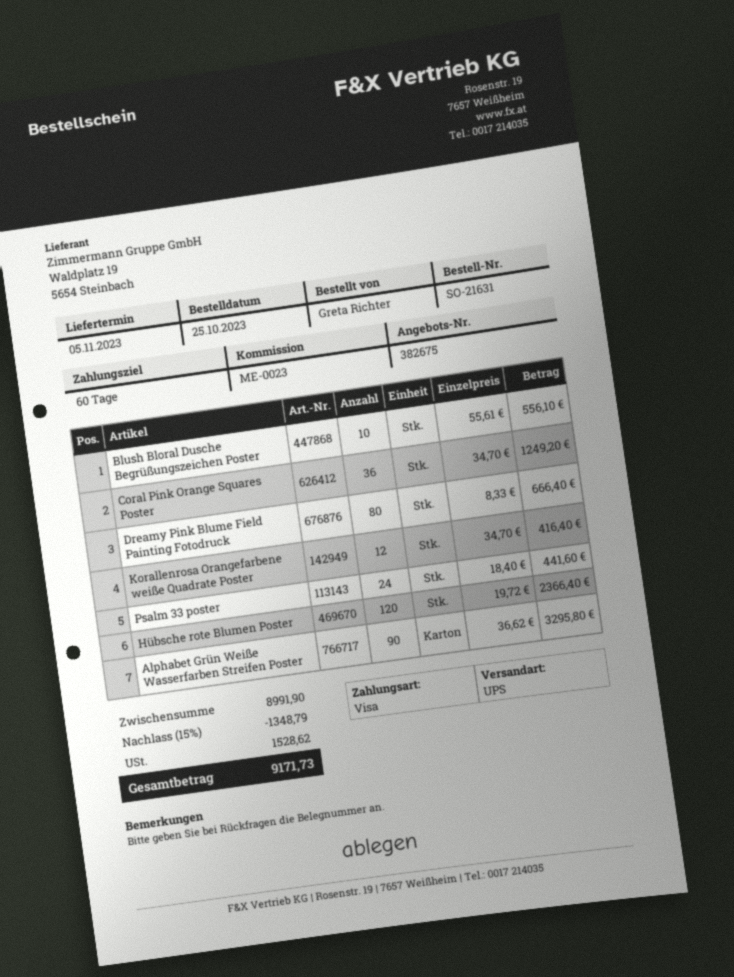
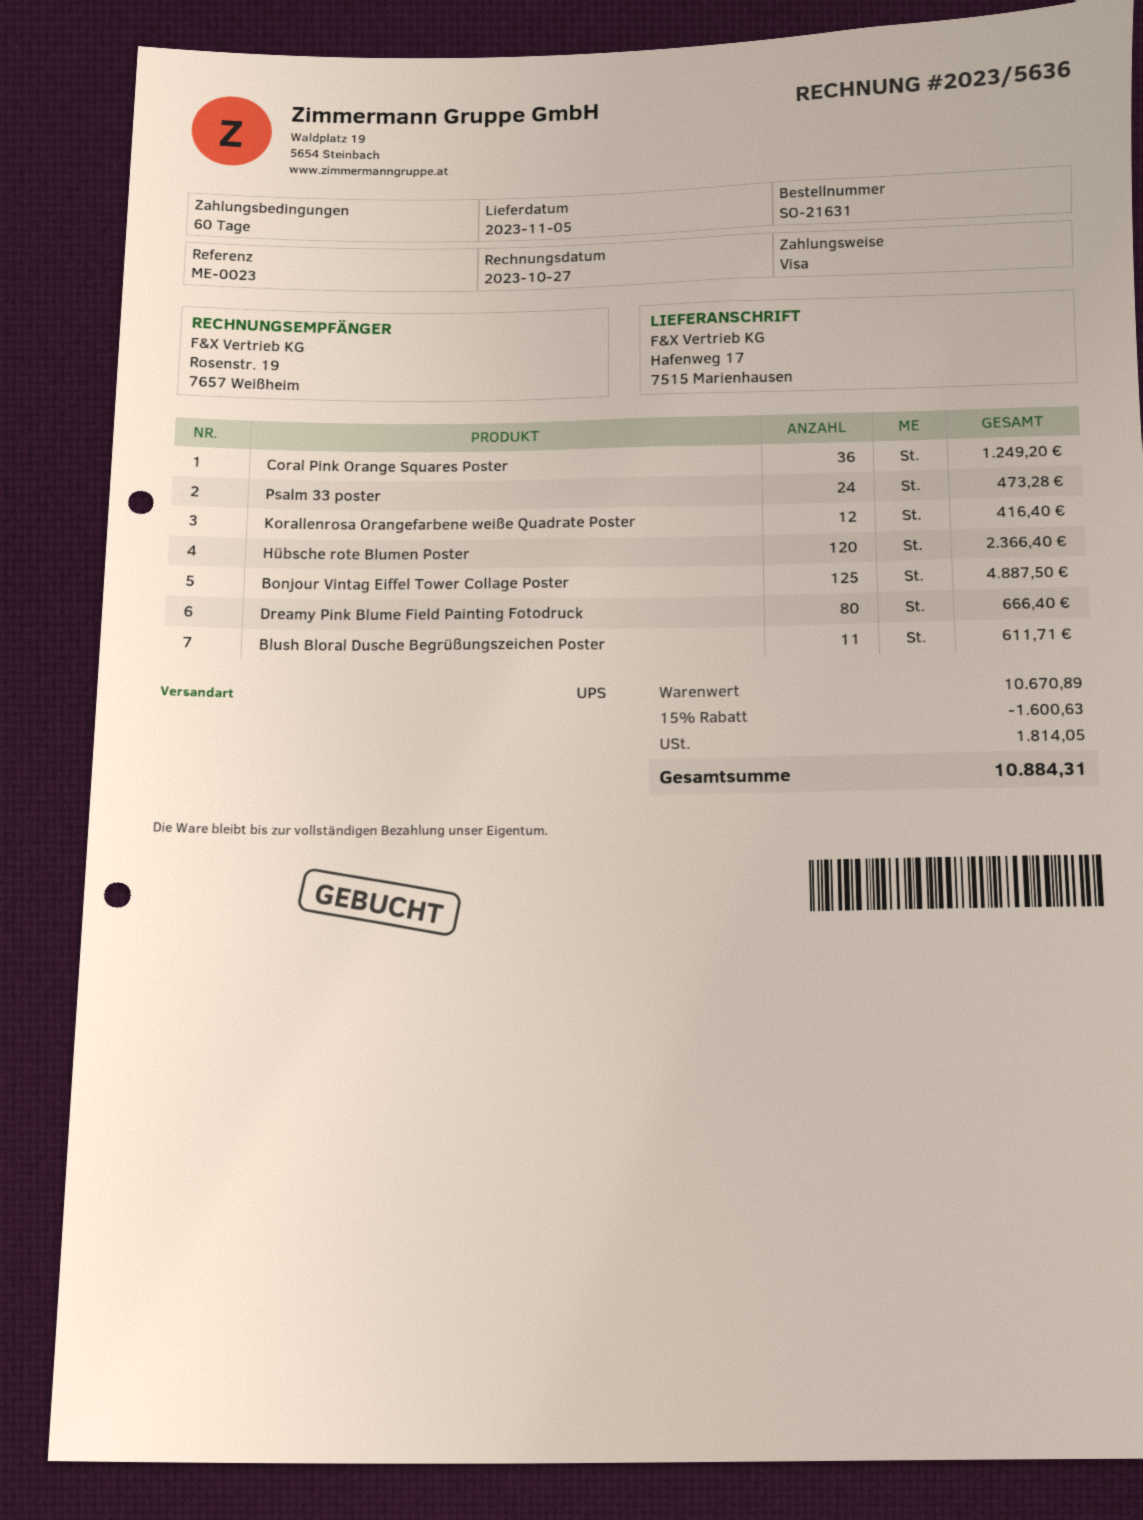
Blush Bloral Dusche Begrüßungszeichen Poster: 10 for 556.10 -> 11 for 611.71
Psalm 33 poster: 24 for 441.60 -> 24 for 473.28
Alphabet Grün Weiße Wasserfarben Streifen Poster: 90 for 3295.80 -> none
Bonjour Vintag Eiffel Tower Collage Poster: none -> 125 for 4887.50
subtotal: 8991.90 -> 10670.89
discount: 15% = 1348.79 -> 15% = 1600.63
tax: 1528.62 -> 1814.05
total: 9171.73 -> 10884.31

